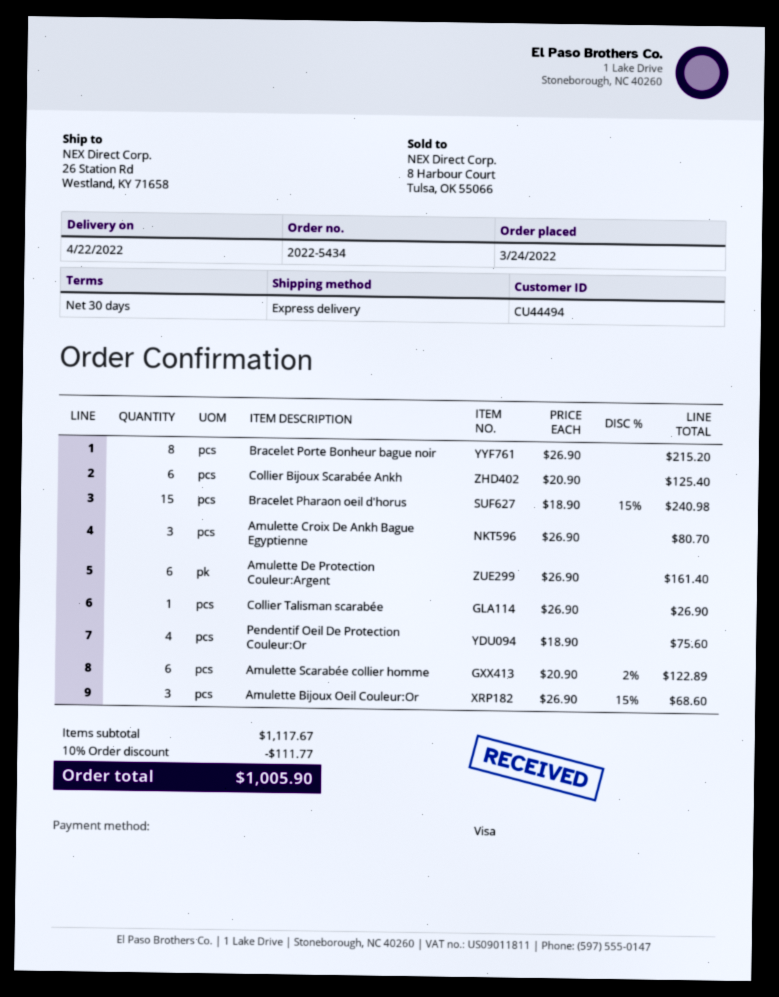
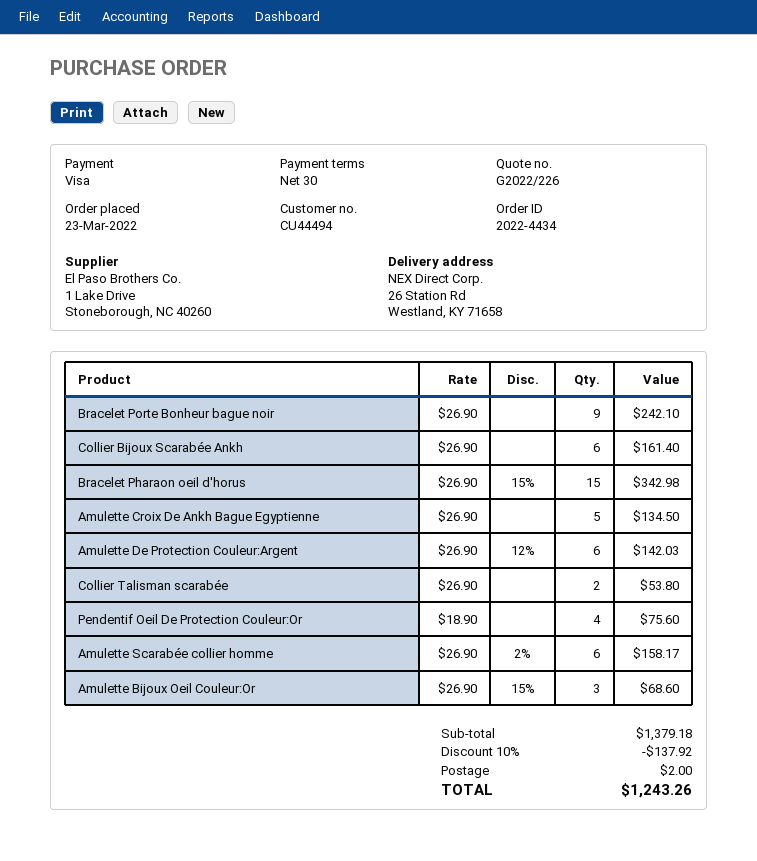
order number: 2022-5434 -> 2022-4434
order date: 2022-03-24 -> 2022-03-23
Bracelet Porte Bonheur bague noir: 8 x 26.90 = 215.20 -> 9 x 26.90 = 242.10
Collier Bijoux Scarabée Ankh: 6 x 20.90 = 125.40 -> 6 x 26.90 = 161.40
Bracelet Pharaon oeil d'horus: 15 x 18.90 - 15% = 240.98 -> 15 x 26.90 - 15% = 342.98
Amulette Croix De Ankh Bague Egyptienne: 3 x 26.90 = 80.70 -> 5 x 26.90 = 134.50
Amulette De Protection Couleur:Argent: 6 x 26.90 = 161.40 -> 6 x 26.90 - 12% = 142.03
Collier Talisman scarabée: 1 x 26.90 = 26.90 -> 2 x 26.90 = 53.80
Amulette Scarabée collier homme: 6 x 20.90 - 2% = 122.89 -> 6 x 26.90 - 2% = 158.17
subtotal: 1117.67 -> 1379.18
discount: 10% = 111.77 -> 10% = 137.92
shipping: none -> 2.00
total: 1005.90 -> 1243.26

